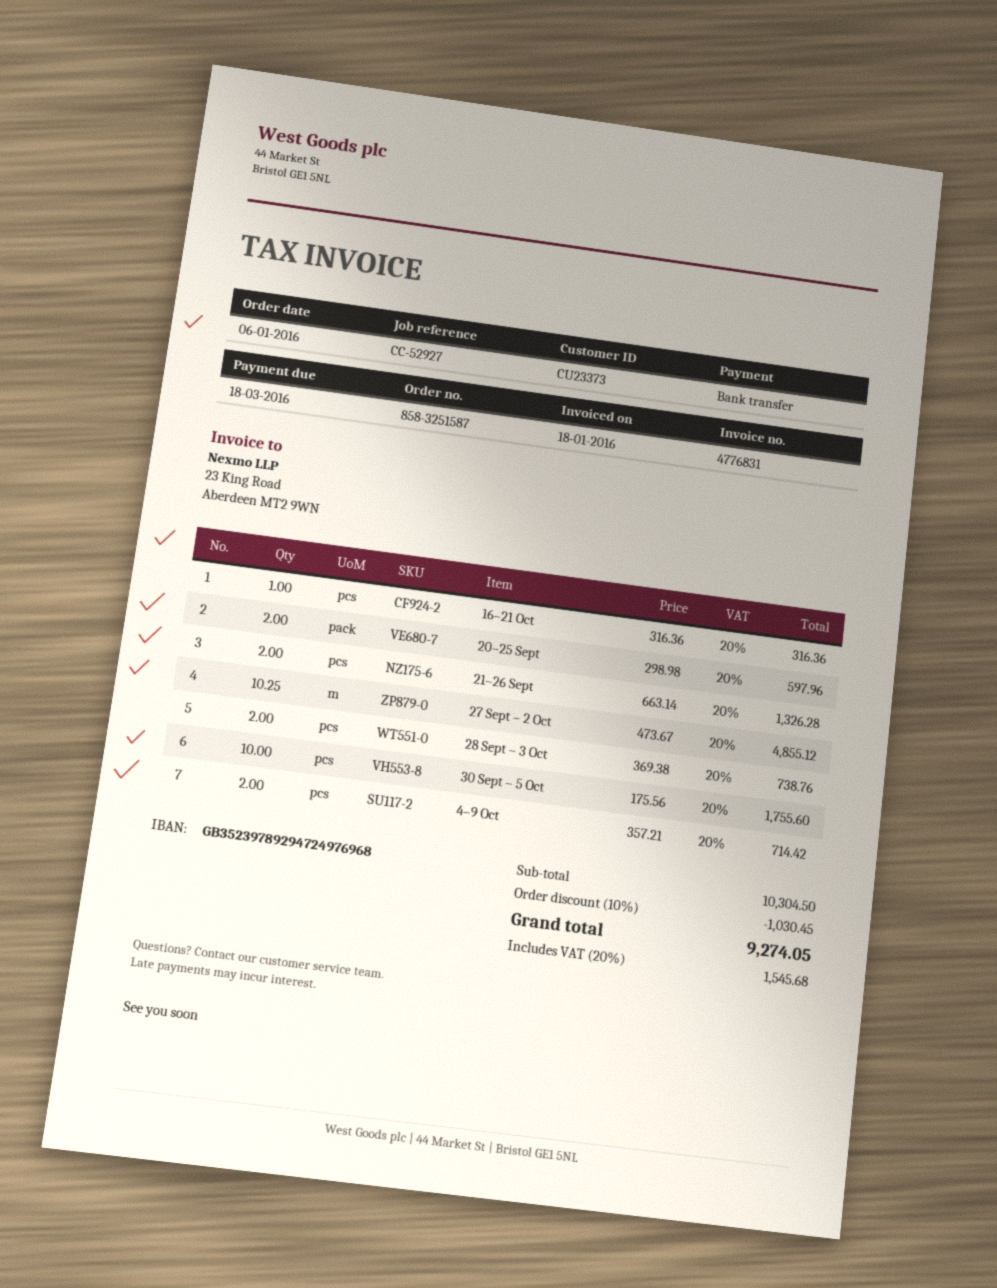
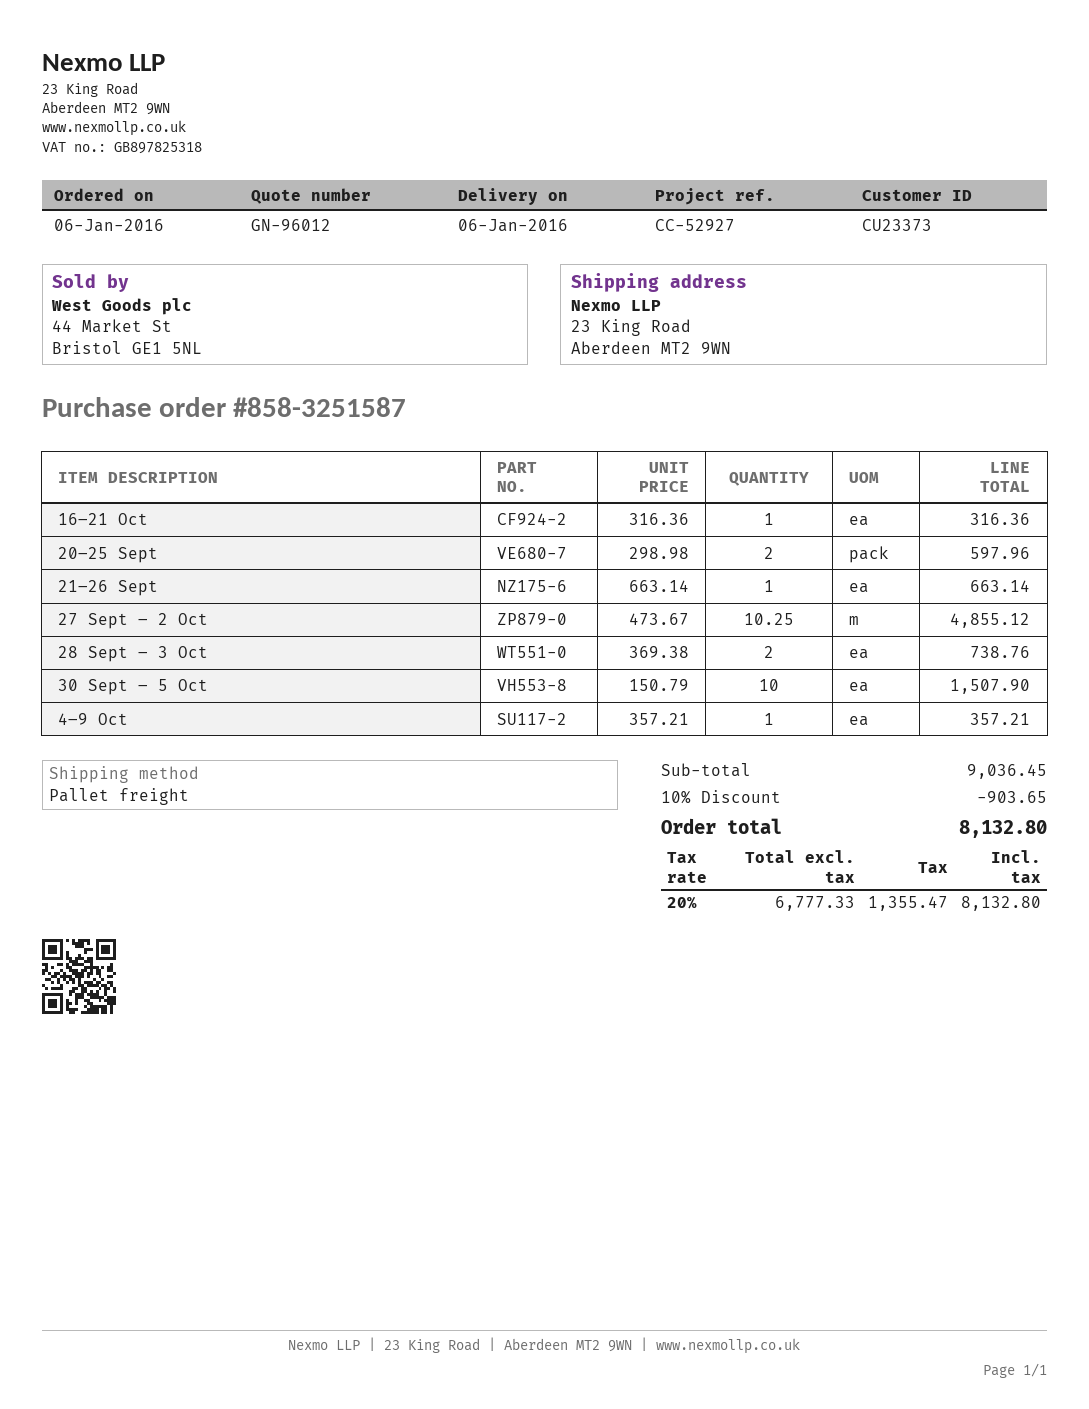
21–26 Sept: 2 x 663.14 = 1326.28 -> 1 x 663.14 = 663.14
30 Sept – 5 Oct: 10 x 175.56 = 1755.60 -> 10 x 150.79 = 1507.90
4–9 Oct: 2 x 357.21 = 714.42 -> 1 x 357.21 = 357.21
subtotal: 10304.50 -> 9036.45
discount: 10% = 1030.45 -> 10% = 903.65
tax: 20% = 1545.68 -> 20% = 1355.47
total: 9274.05 -> 8132.80

